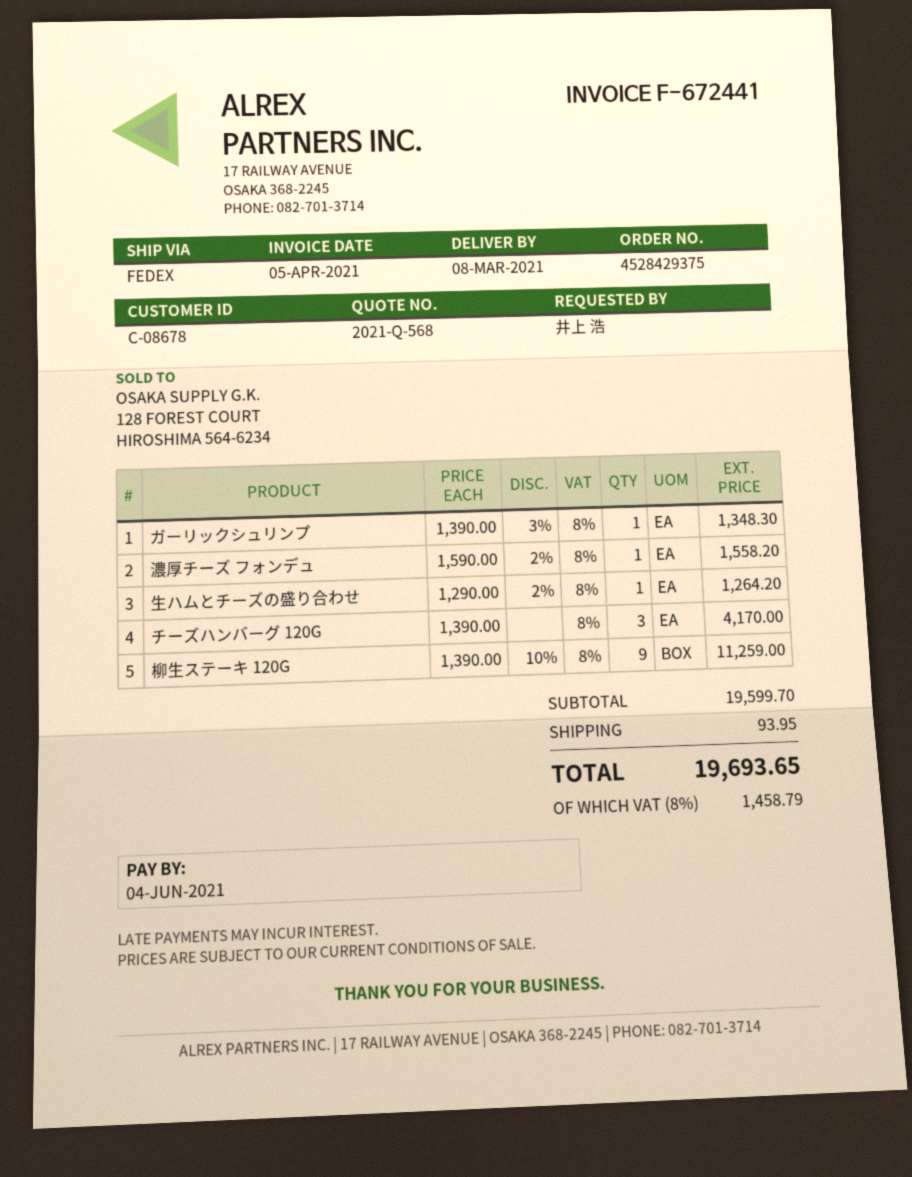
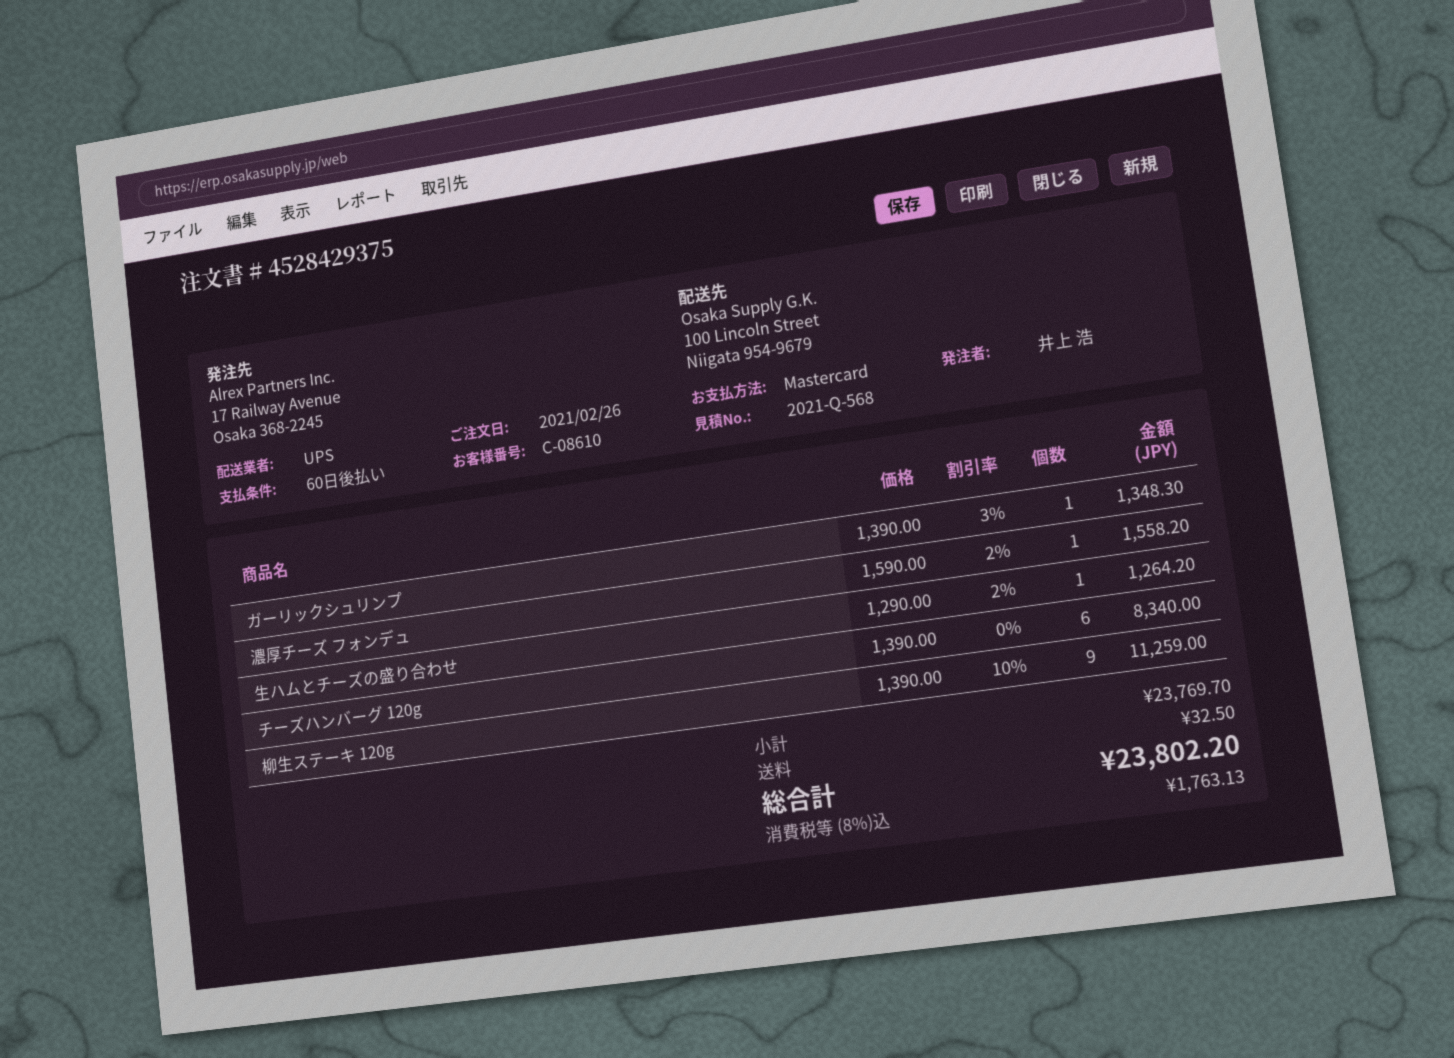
customer number: C-08678 -> C-08610
shipping method: FedEx -> UPS
チーズハンバーグ 120G: 3 x 1390.00 = 4170.00 -> 6 x 1390.00 = 8340.00
subtotal: 19599.70 -> 23769.70
shipping: 93.95 -> 32.50
tax: 8% = 1458.79 -> 8% = 1763.13
total: 19693.65 -> 23802.20

